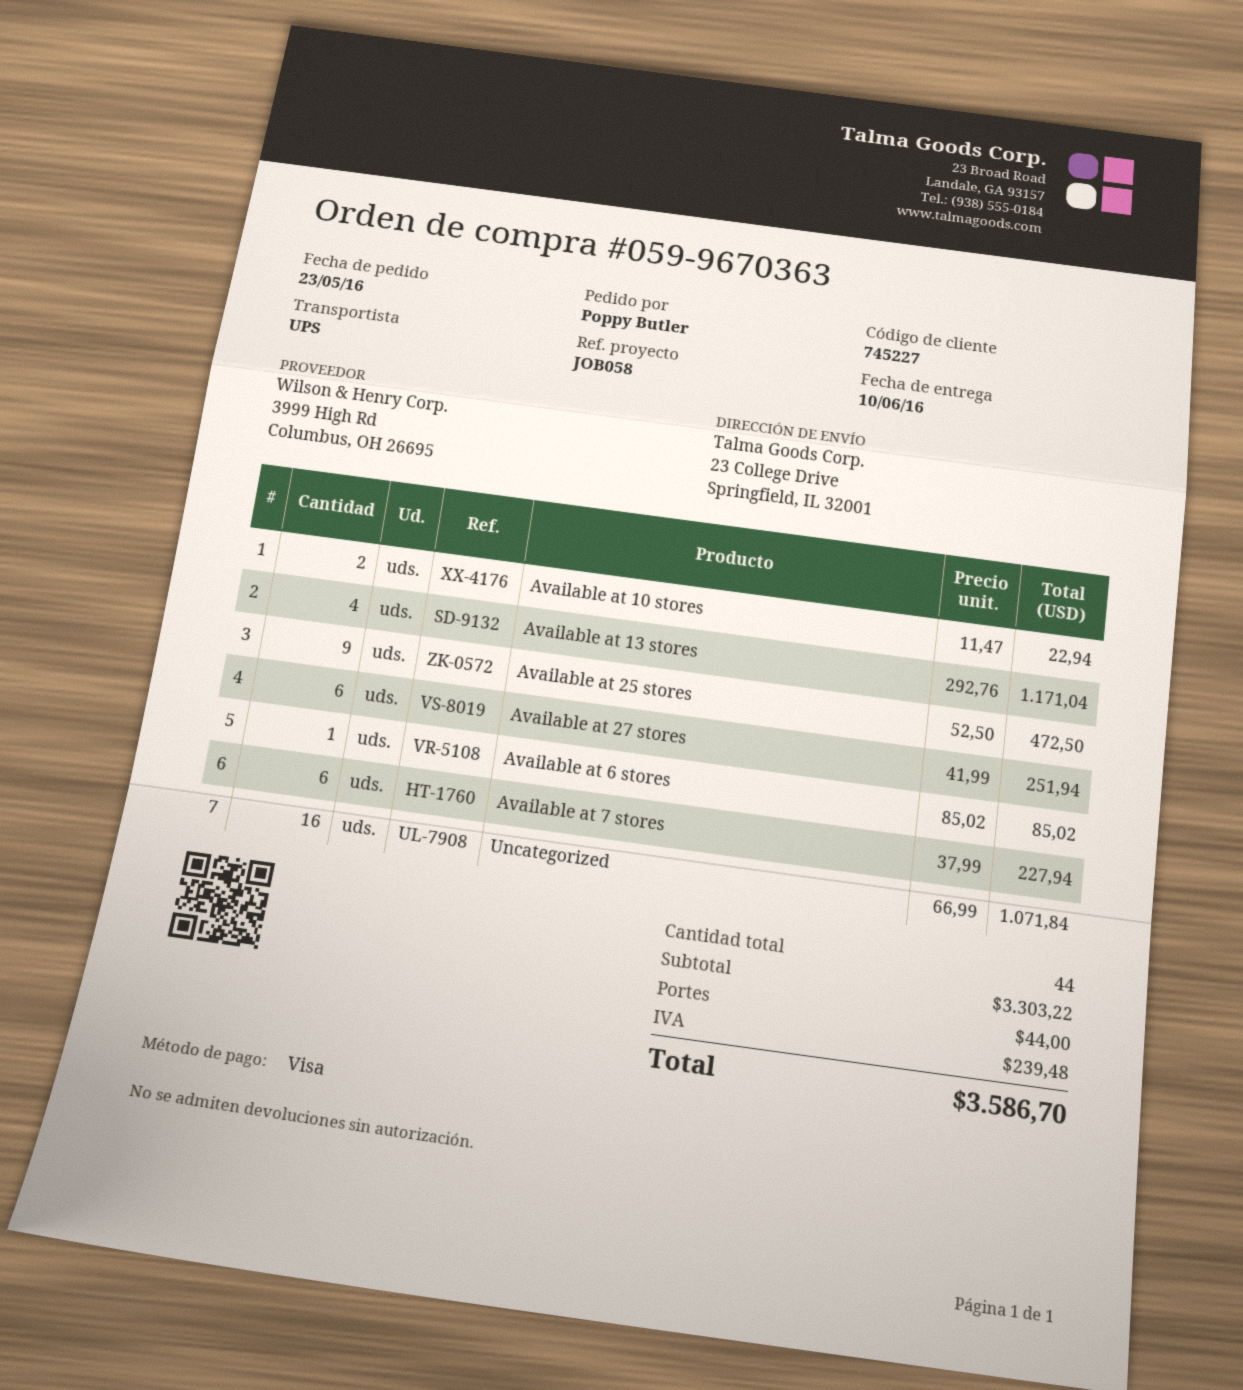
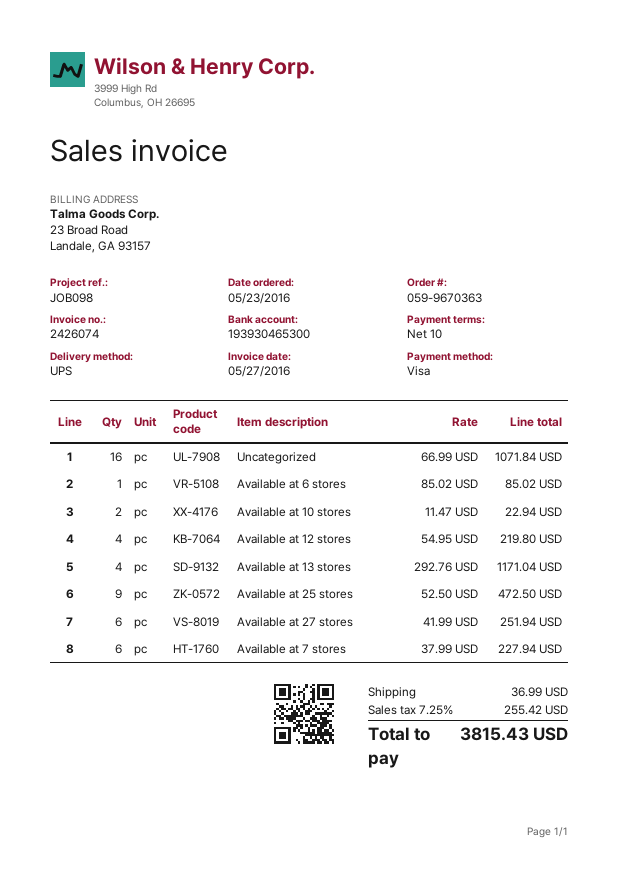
reference: JOB058 -> JOB098
Available at 12 stores: none -> 4 x 54.95 = 219.80
shipping: 44.00 -> 36.99
tax: 239.48 -> 255.42
total: 3586.70 -> 3815.43

